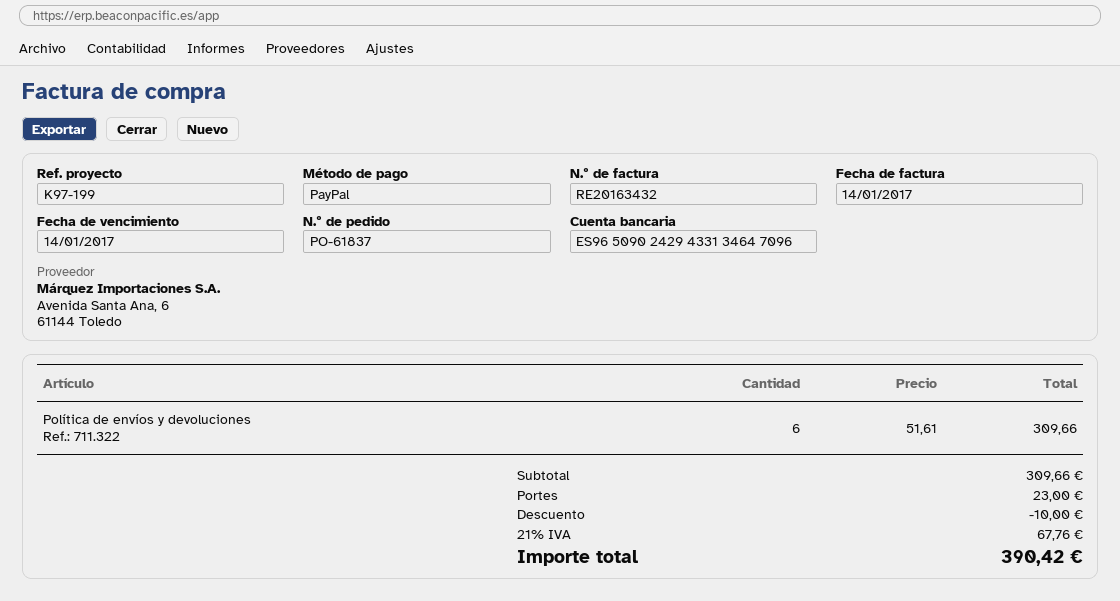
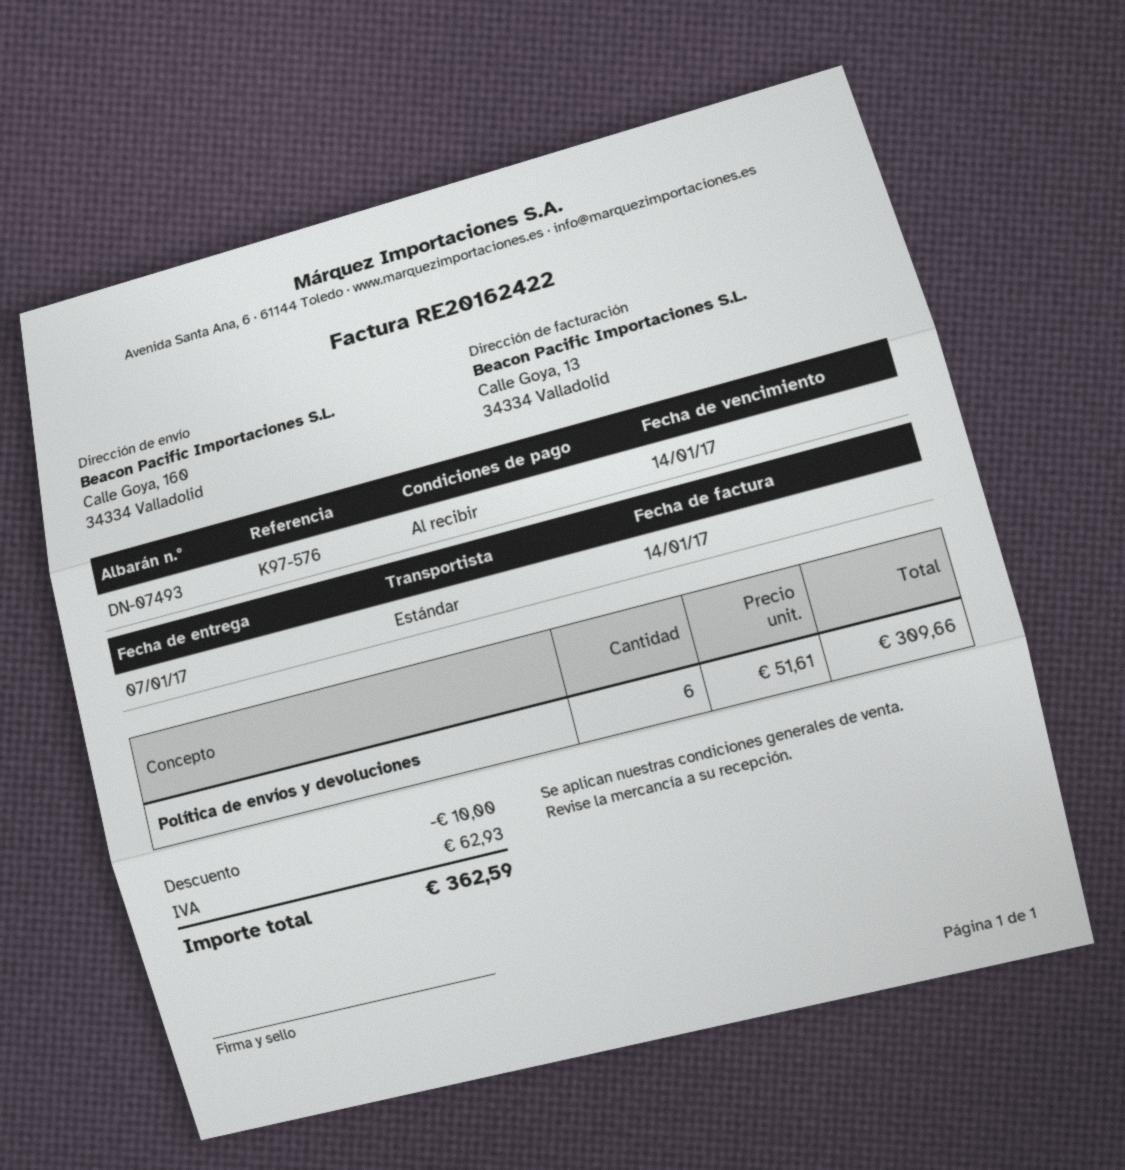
invoice number: RE20163432 -> RE20162422
reference: K97-199 -> K97-576
shipping: 23.00 -> none
tax: 67.76 -> 62.93
total: 390.42 -> 362.59

